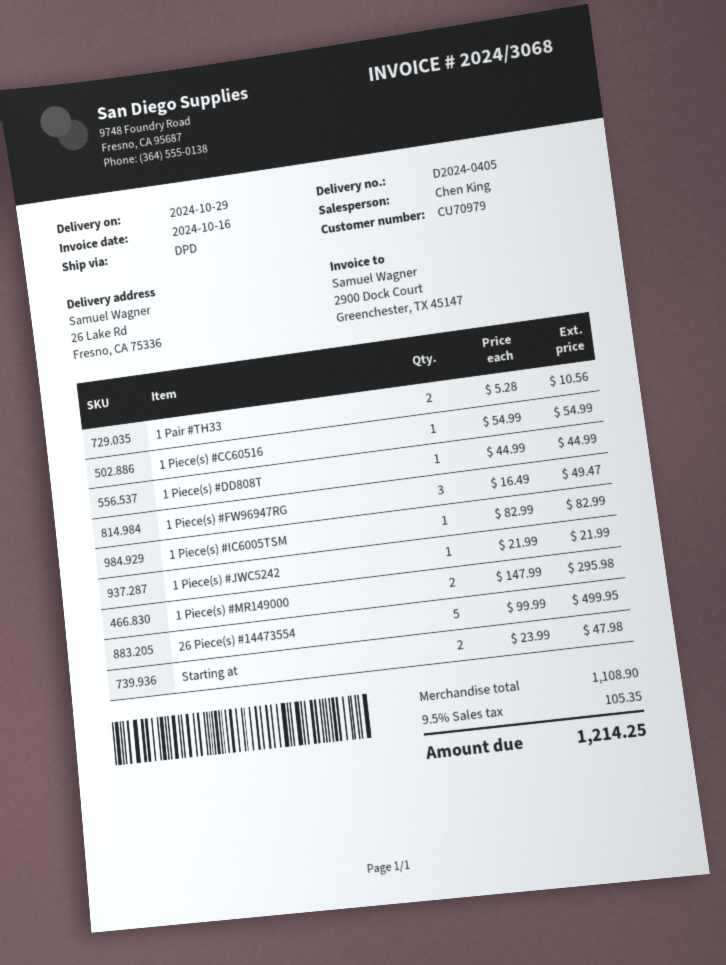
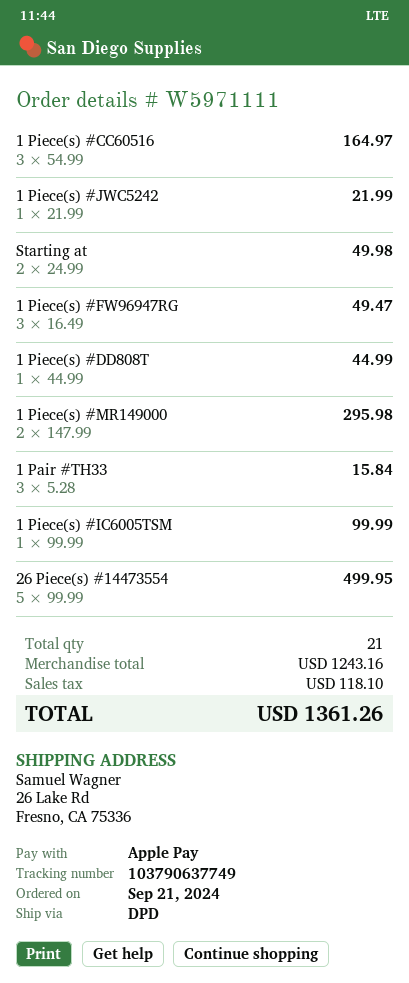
1 Pair #TH33: 2 x 5.28 = 10.56 -> 3 x 5.28 = 15.84
1 Piece(s) #CC60516: 1 x 54.99 = 54.99 -> 3 x 54.99 = 164.97
1 Piece(s) #IC6005TSM: 1 x 82.99 = 82.99 -> 1 x 99.99 = 99.99
Starting at: 2 x 23.99 = 47.98 -> 2 x 24.99 = 49.98
subtotal: 1108.90 -> 1243.16
tax: 105.35 -> 118.10
total: 1214.25 -> 1361.26

